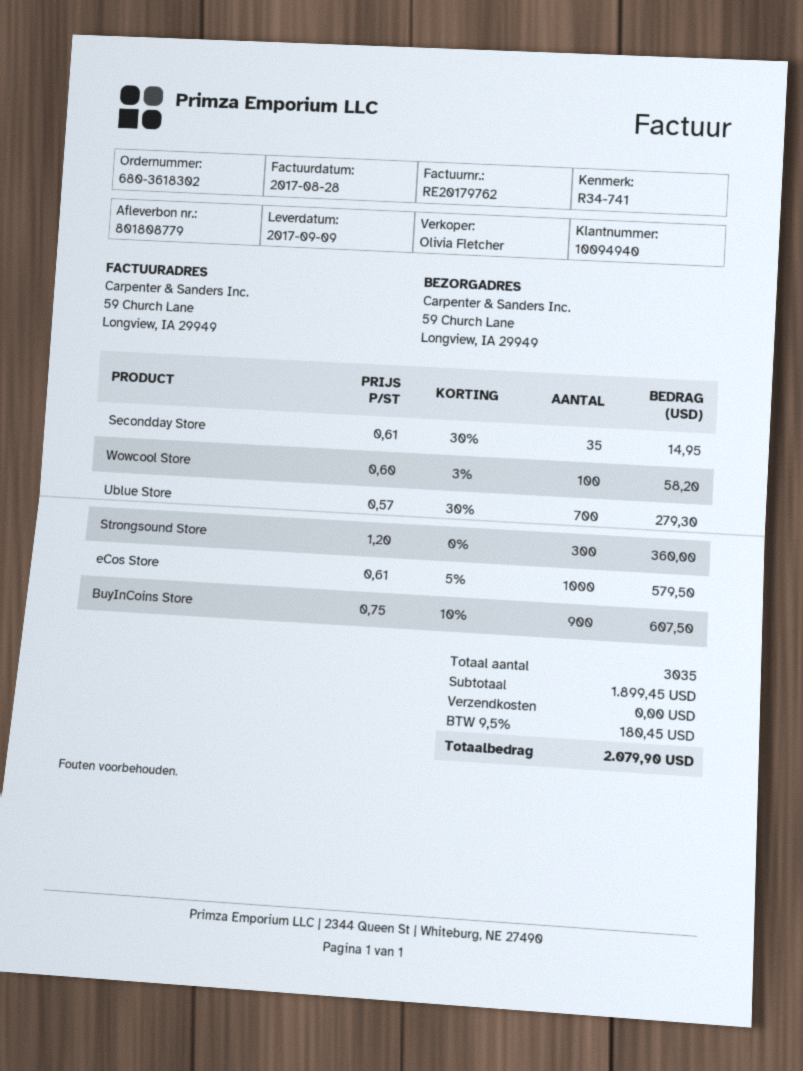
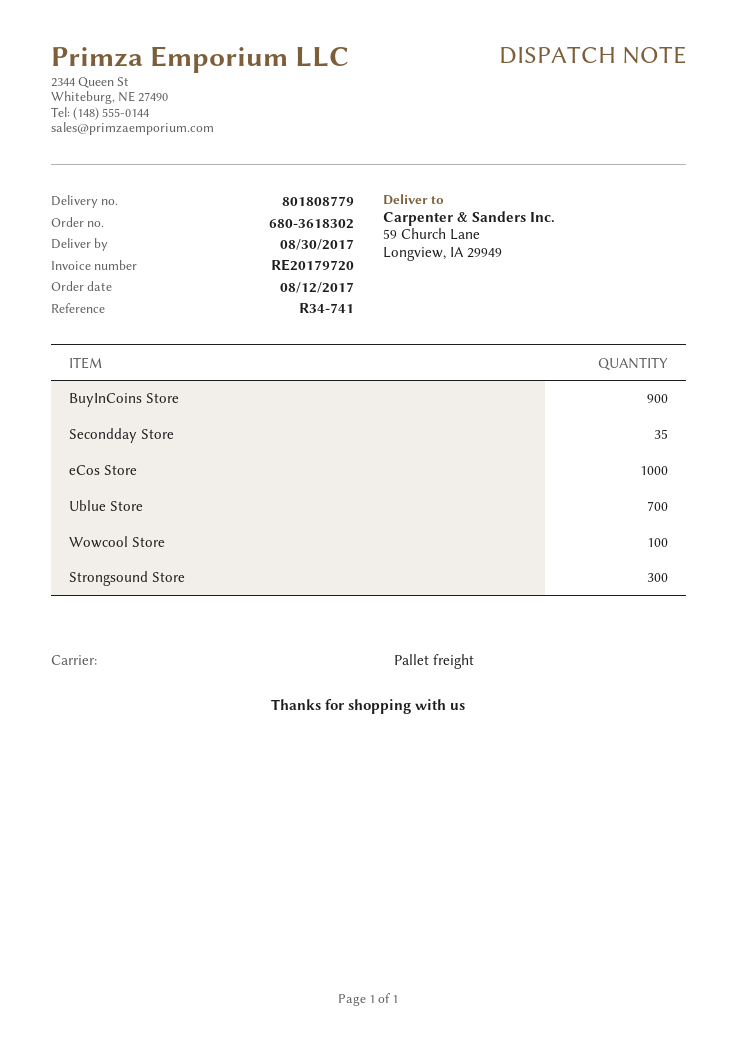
delivery date: 2017-09-09 -> 2017-08-30
invoice number: RE20179762 -> RE20179720

